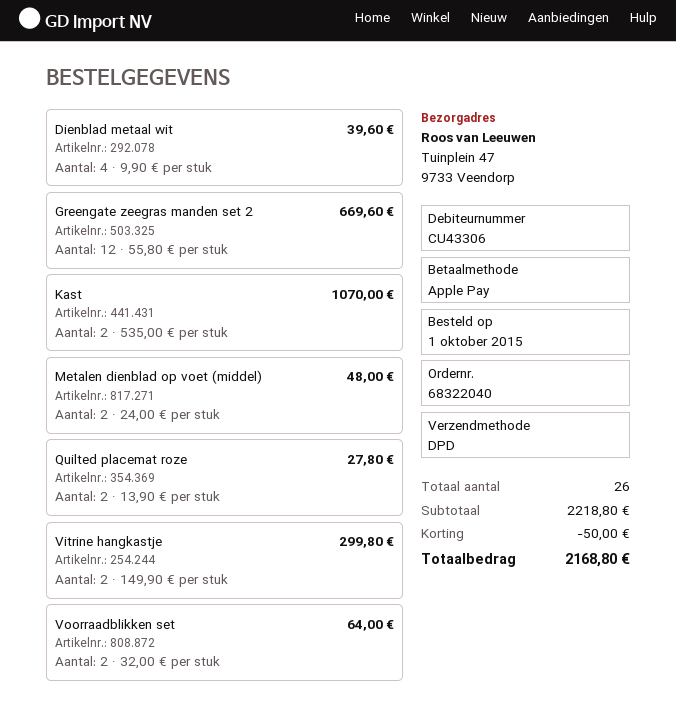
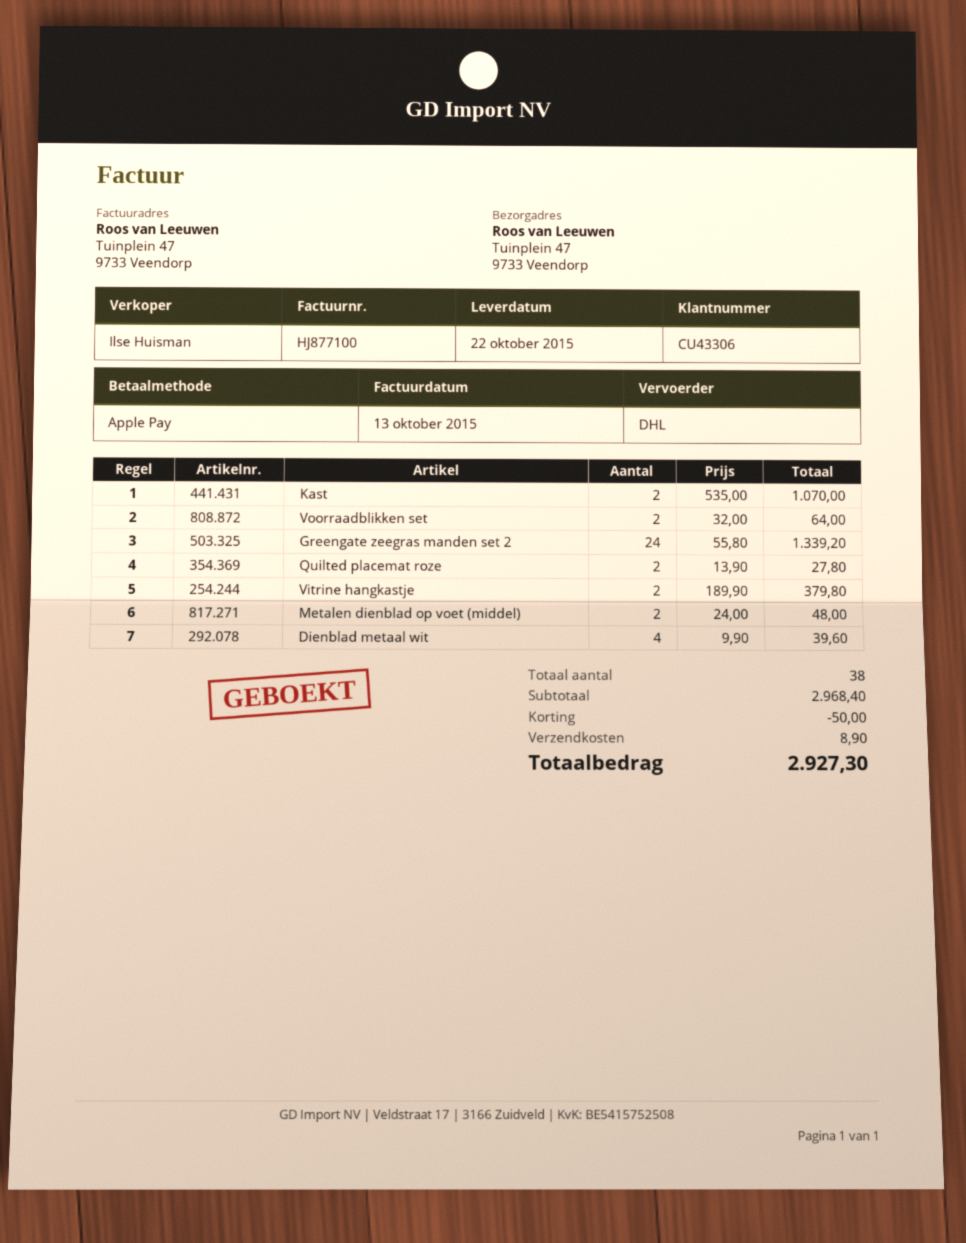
shipping method: DPD -> DHL
Greengate zeegras manden set 2: 12 x 55.80 = 669.60 -> 24 x 55.80 = 1339.20
Vitrine hangkastje: 2 x 149.90 = 299.80 -> 2 x 189.90 = 379.80
total quantity: 26 -> 38
subtotal: 2218.80 -> 2968.40
shipping: none -> 8.90
total: 2168.80 -> 2927.30

